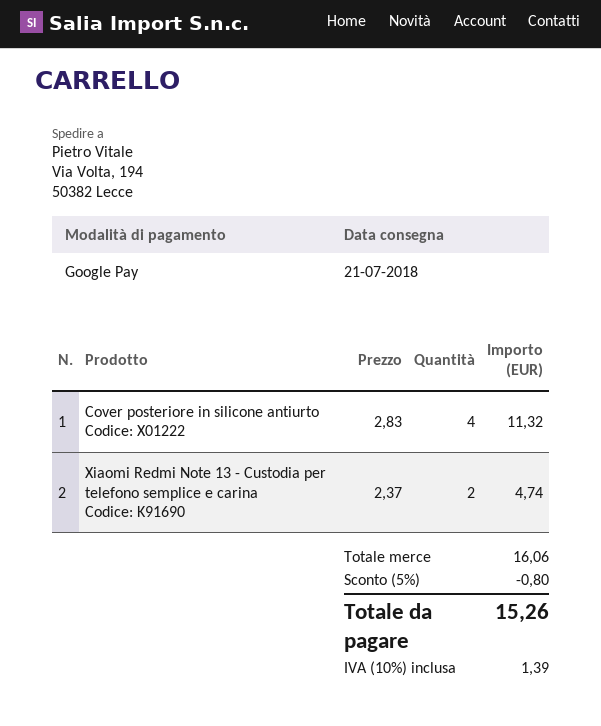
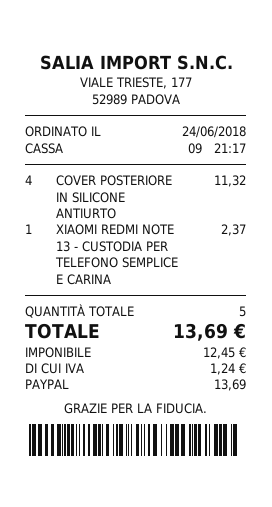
payment method: Google Pay -> PayPal
Xiaomi Redmi Note 13 - Custodia per telefono semplice e carina: 2 for 4.74 -> 1 for 2.37
discount: 5% = 0.80 -> none
tax: 1.39 -> 1.24
total: 15.26 -> 13.69

